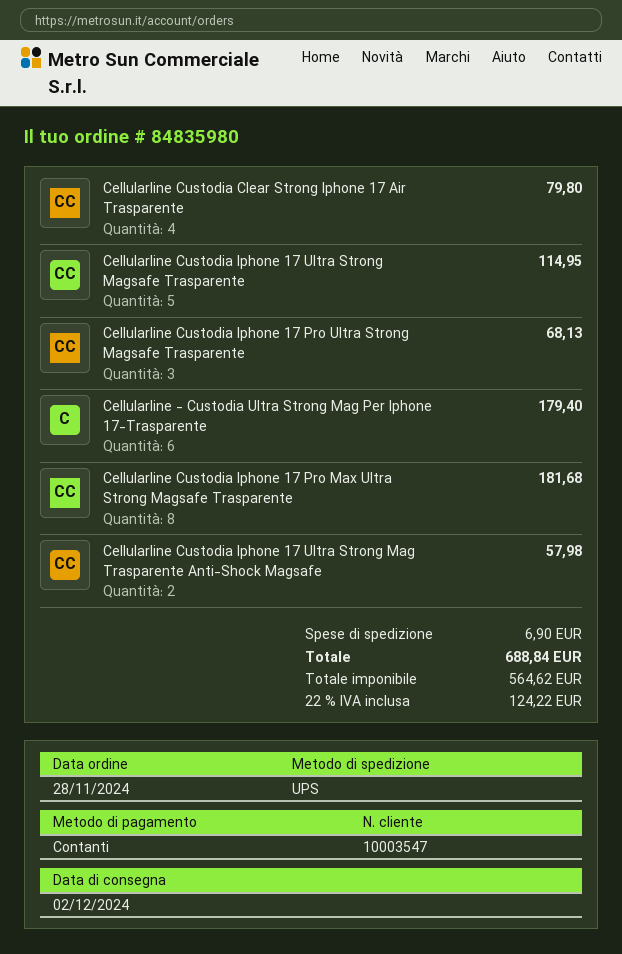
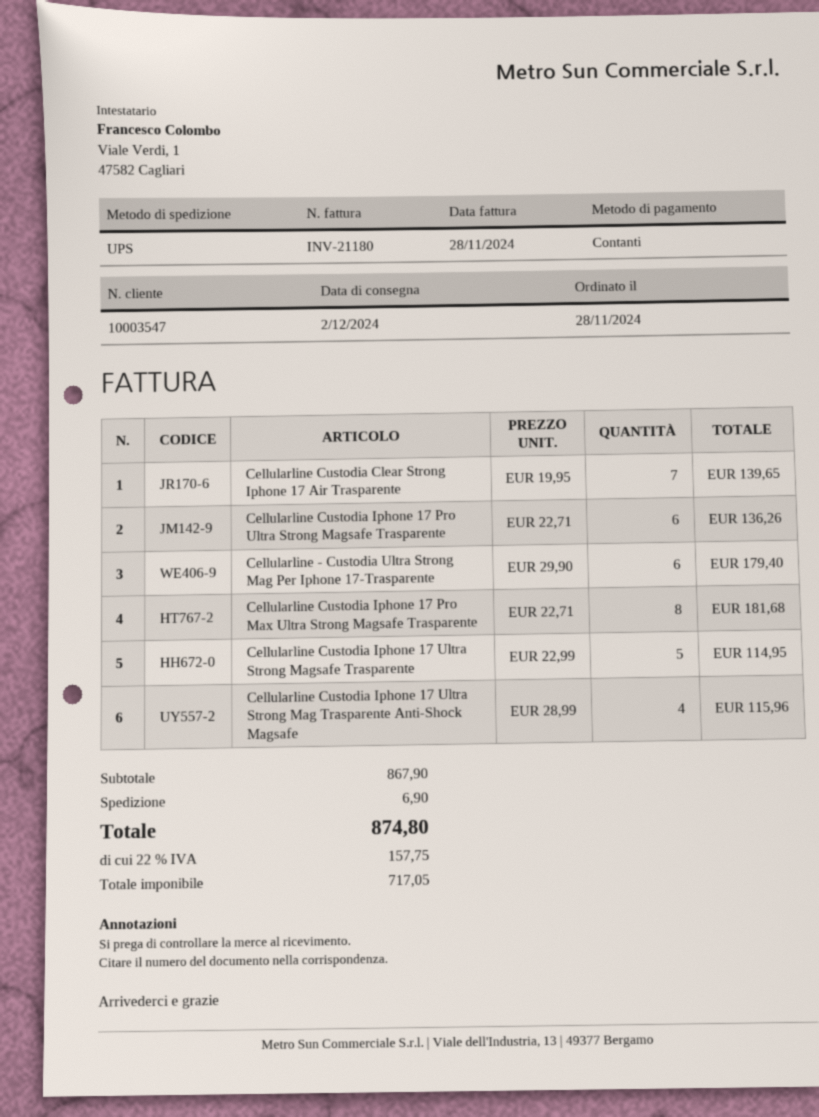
Cellularline Custodia Clear Strong Iphone 17 Air Trasparente: 4 for 79.80 -> 7 for 139.65
Cellularline Custodia Iphone 17 Pro Ultra Strong Magsafe Trasparente: 3 for 68.13 -> 6 for 136.26
Cellularline Custodia Iphone 17 Ultra Strong Mag Trasparente Anti-Shock Magsafe: 2 for 57.98 -> 4 for 115.96
net: 564.62 -> 717.05
tax: 22% = 124.22 -> 22% = 157.75
total: 688.84 -> 874.80

